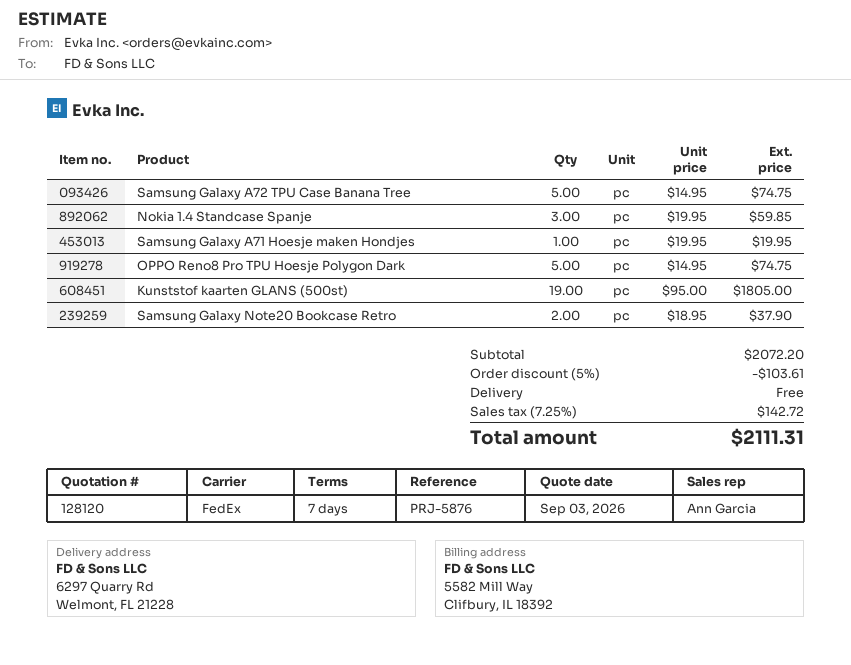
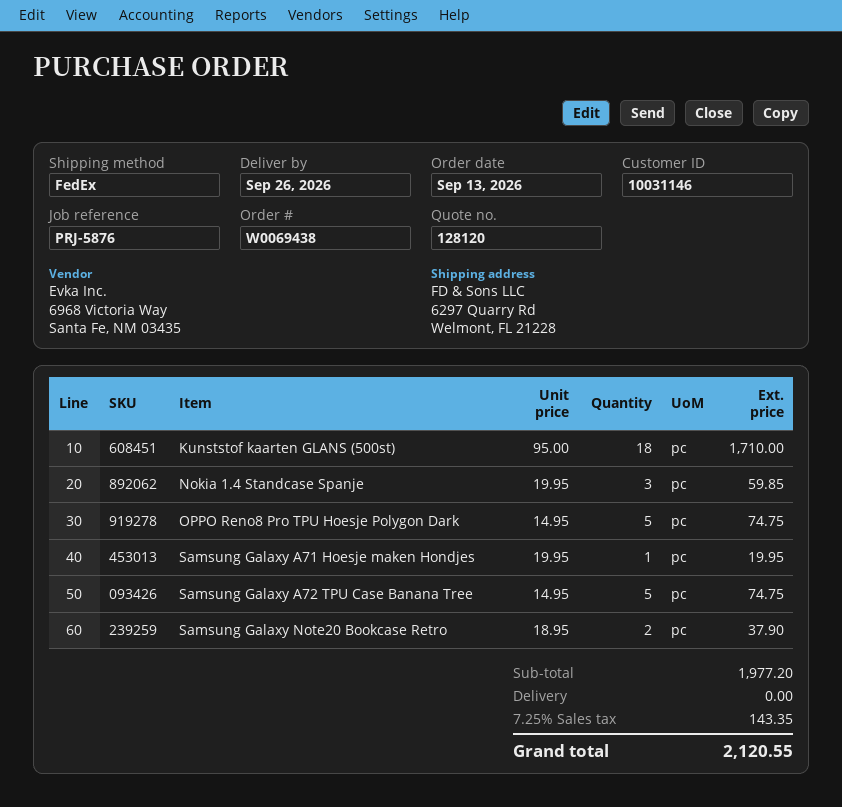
Kunststof kaarten GLANS (500st): 19 x 95.00 = 1805.00 -> 18 x 95.00 = 1710.00
subtotal: 2072.20 -> 1977.20
discount: 5% = 103.61 -> none
tax: 7.25% = 142.72 -> 7.25% = 143.35
total: 2111.31 -> 2120.55

